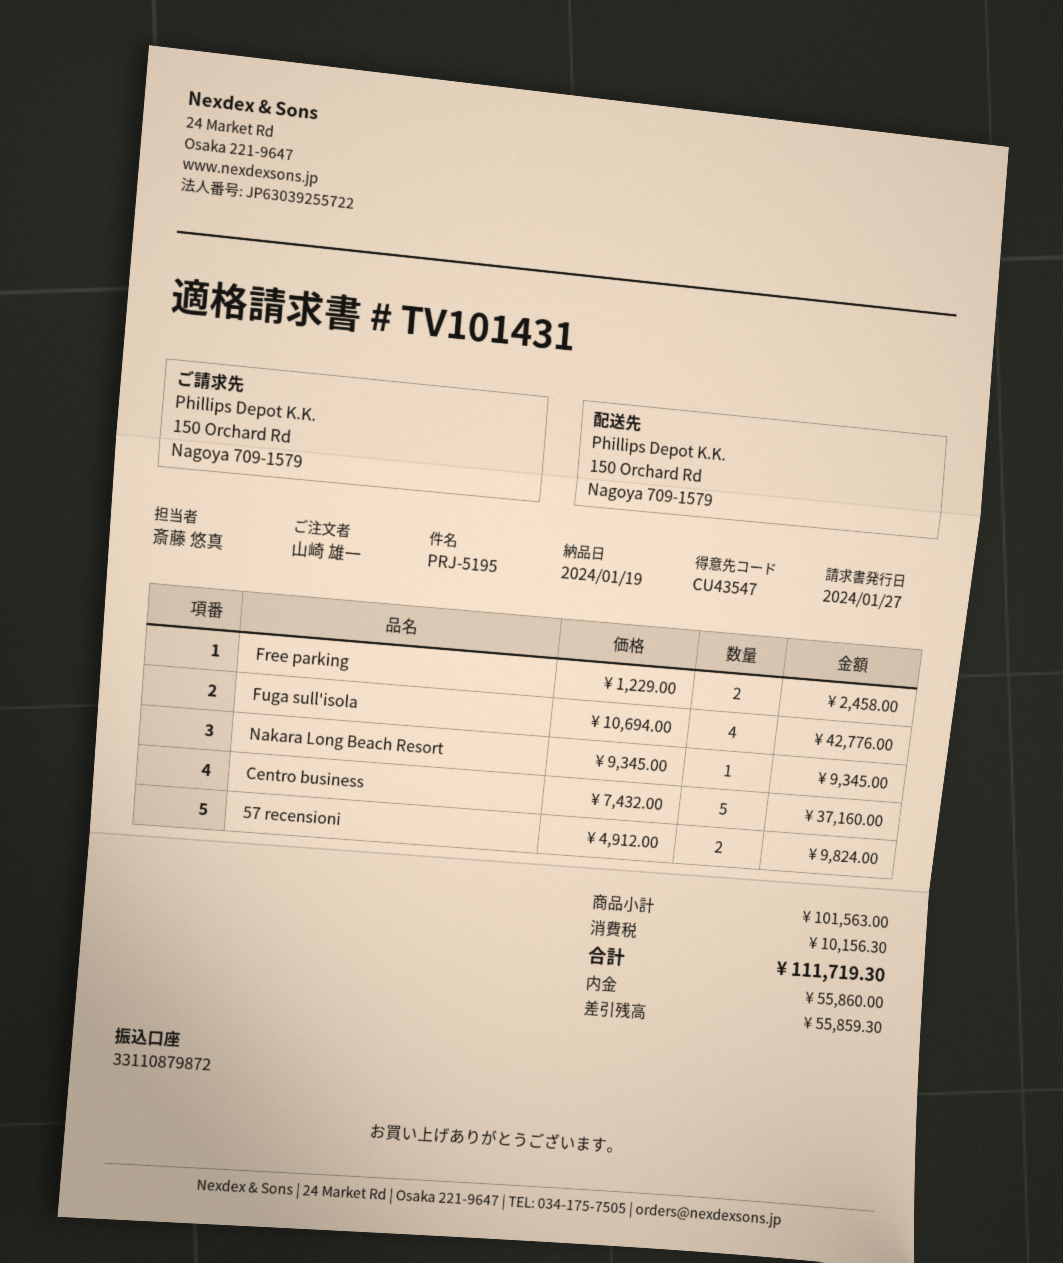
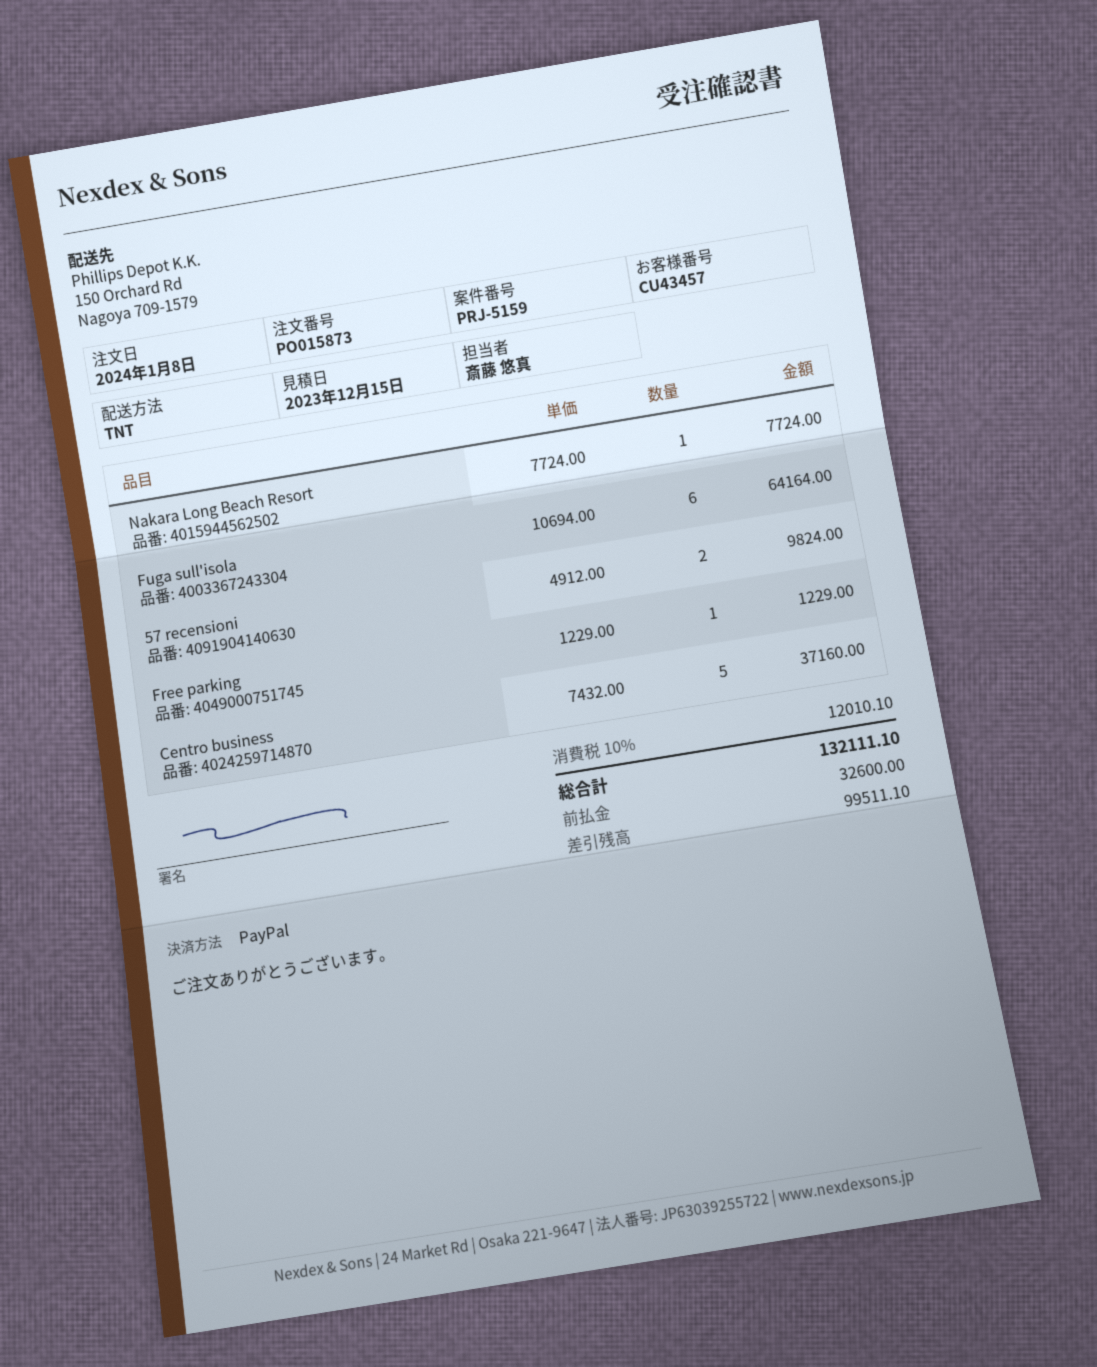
customer number: CU43547 -> CU43457
reference: PRJ-5195 -> PRJ-5159
Free parking: 2 x 1229.00 = 2458.00 -> 1 x 1229.00 = 1229.00
Fuga sull'isola: 4 x 10694.00 = 42776.00 -> 6 x 10694.00 = 64164.00
Nakara Long Beach Resort: 1 x 9345.00 = 9345.00 -> 1 x 7724.00 = 7724.00
tax: 10156.30 -> 12010.10
total: 111719.30 -> 132111.10
deposit: 55860.00 -> 32600.00
balance: 55859.30 -> 99511.10

